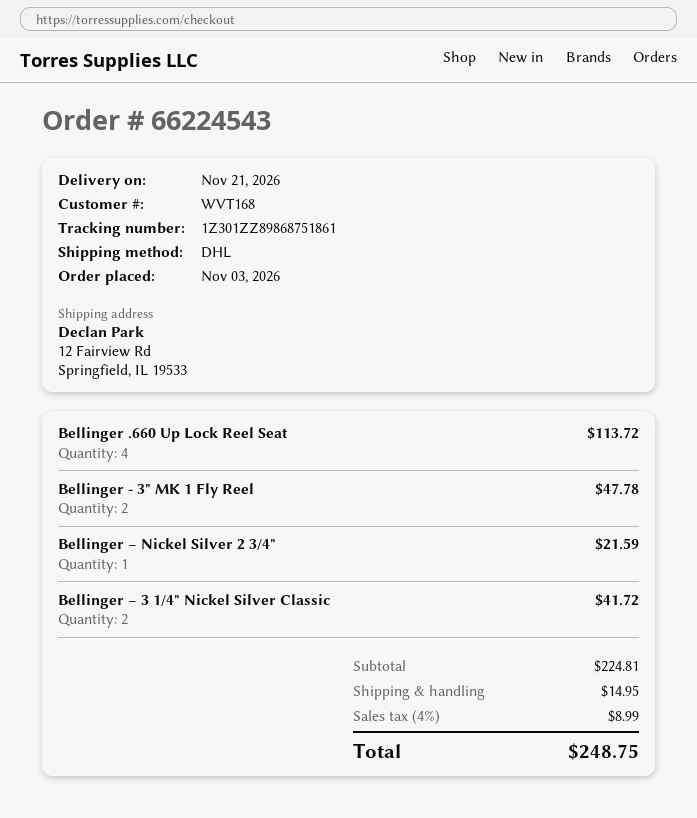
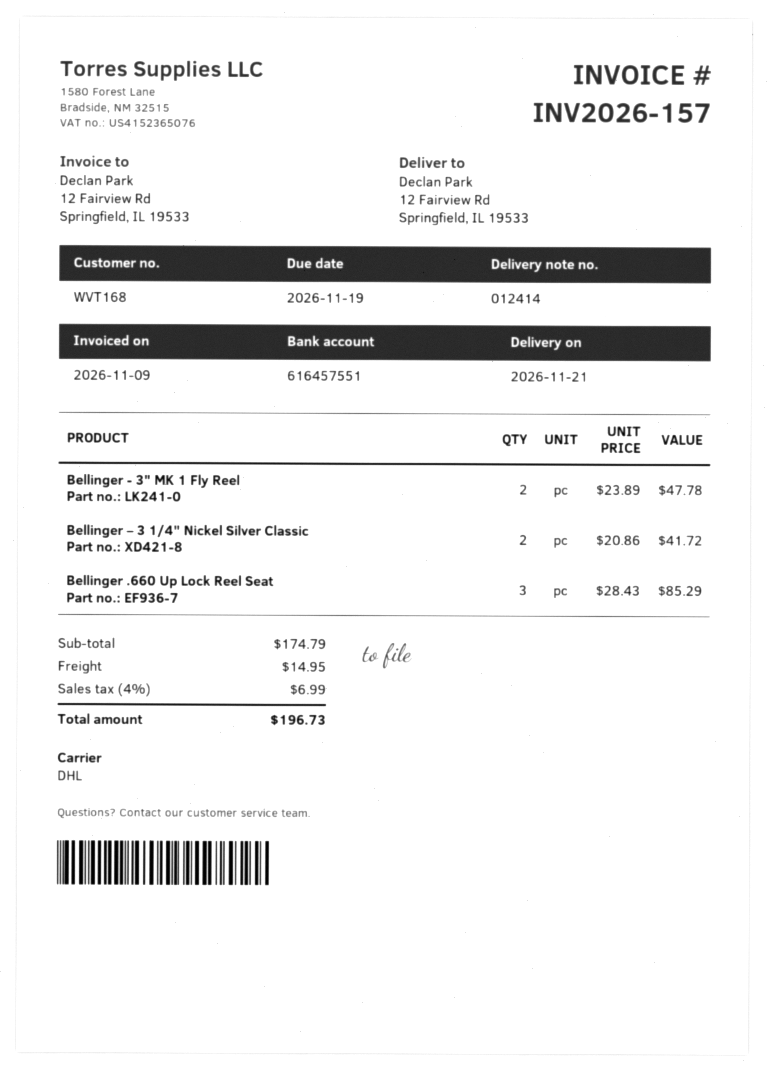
Bellinger .660 Up Lock Reel Seat: 4 for 113.72 -> 3 for 85.29
Bellinger – Nickel Silver 2 3/4": 1 for 21.59 -> none
subtotal: 224.81 -> 174.79
tax: 4% = 8.99 -> 4% = 6.99
total: 248.75 -> 196.73

